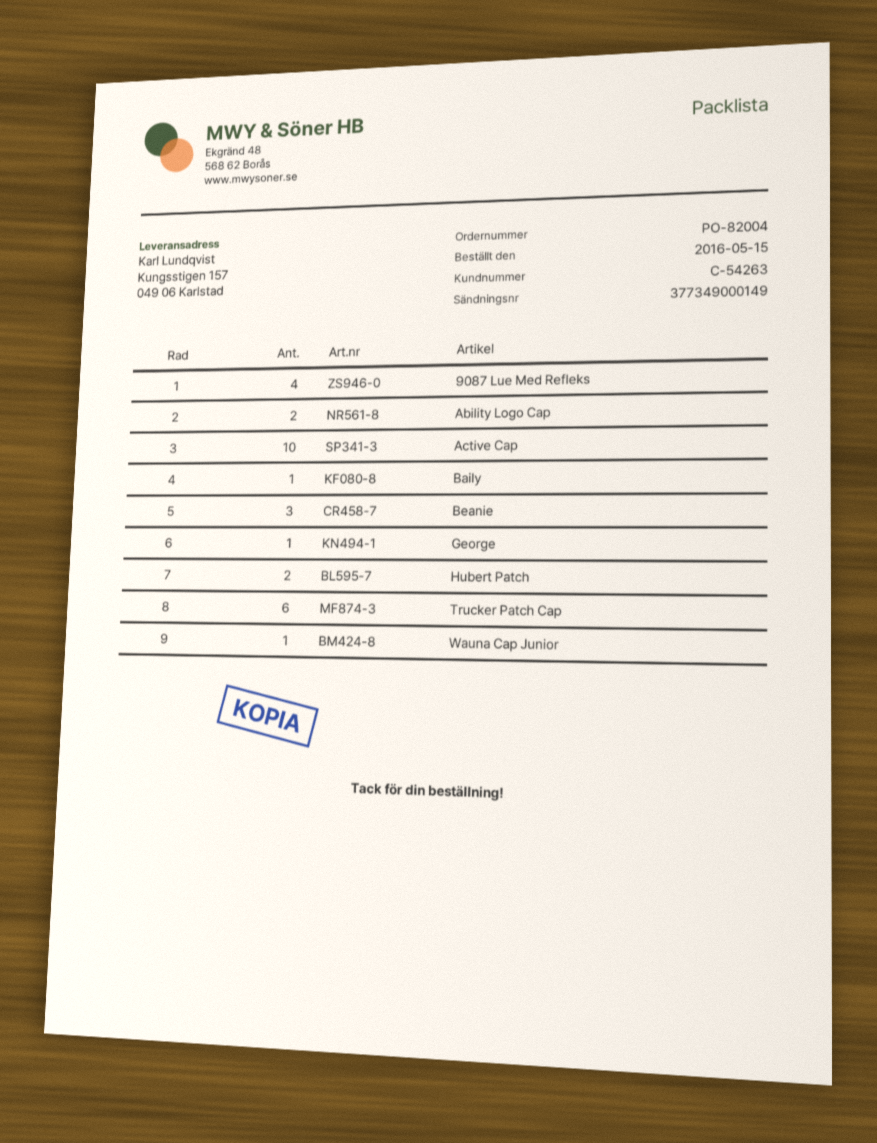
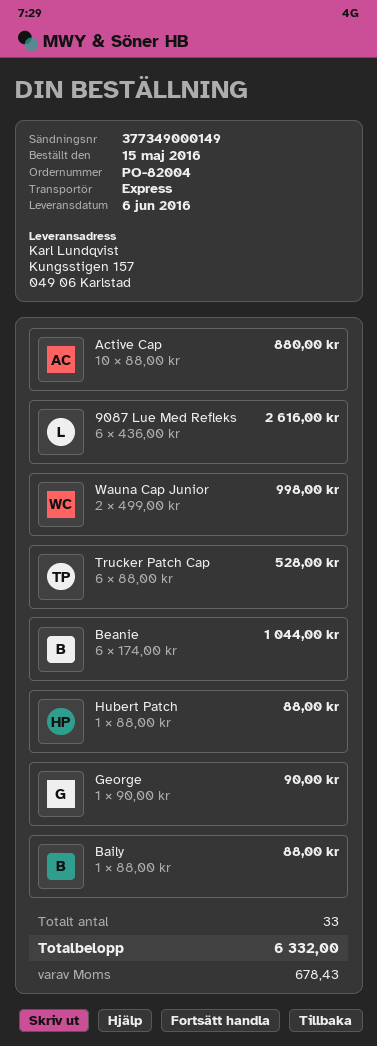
9087 Lue Med Refleks: 4 -> 6
Ability Logo Cap: 2 -> none
Beanie: 3 -> 6
Hubert Patch: 2 -> 1
Wauna Cap Junior: 1 -> 2

